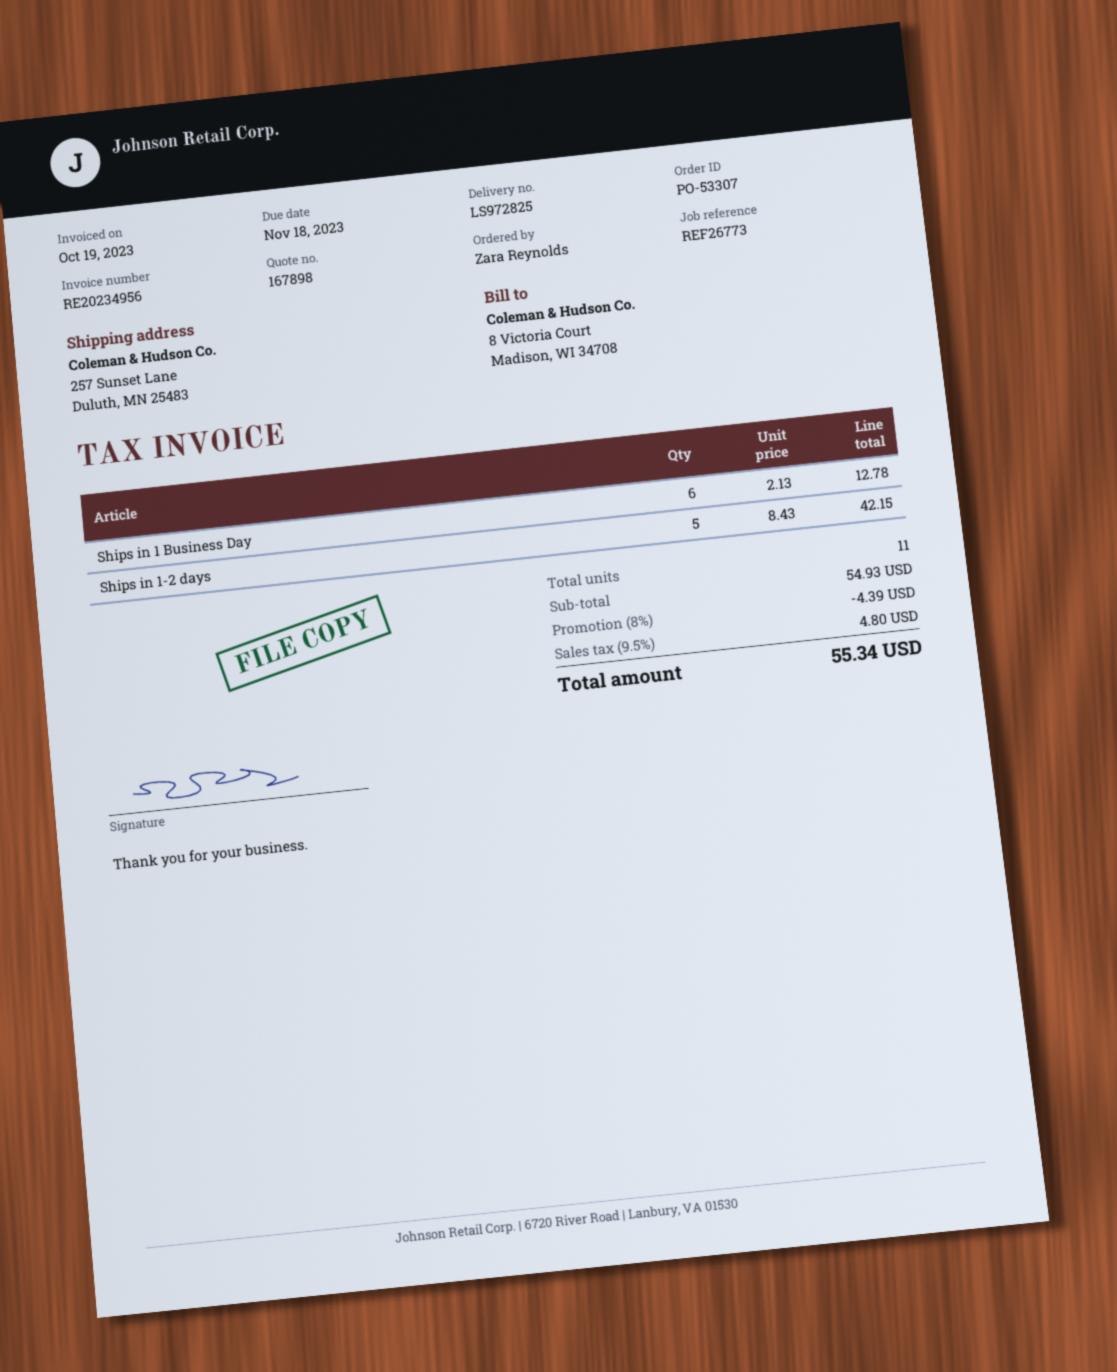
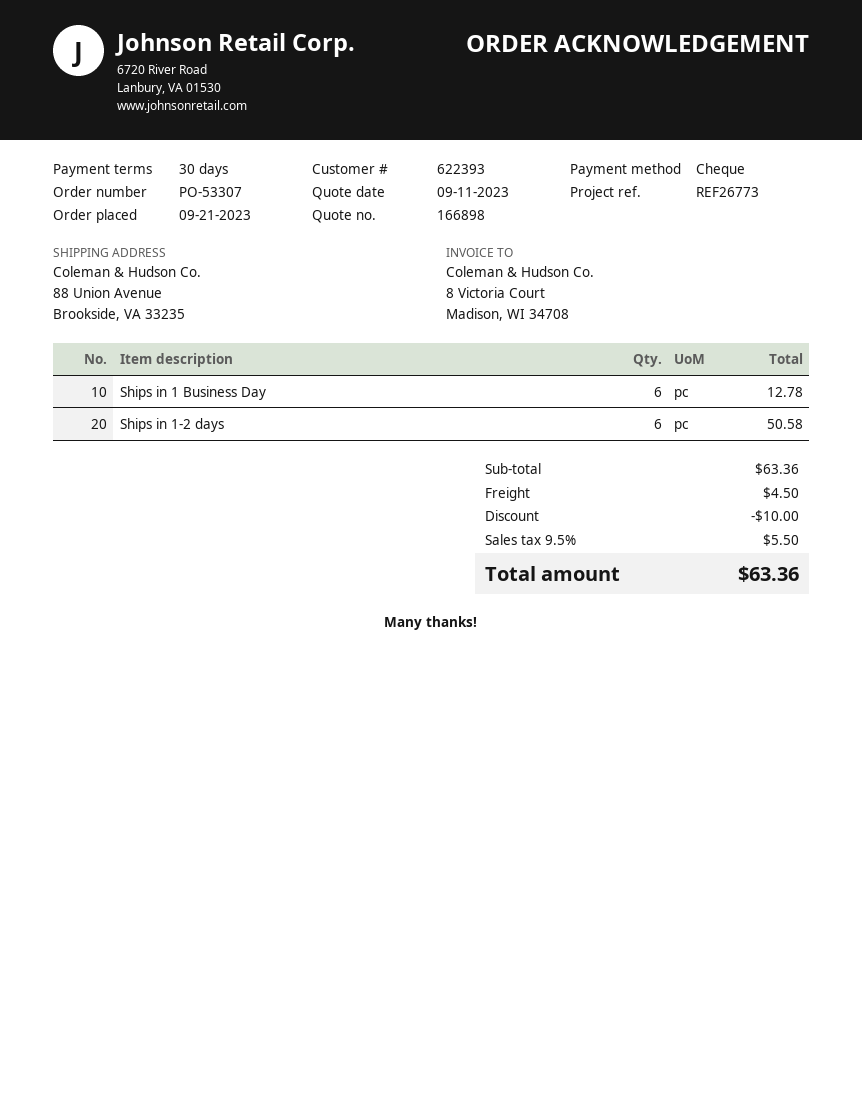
quote number: 167898 -> 166898
ship to: 257 Sunset Lane, Duluth, MN 25483 -> 88 Union Avenue, Brookside, VA 33235
Ships in 1-2 days: 5 for 42.15 -> 6 for 50.58
subtotal: 54.93 -> 63.36
discount: 4.39 -> 10.00
shipping: none -> 4.50
tax: 9.5% = 4.80 -> 9.5% = 5.50
total: 55.34 -> 63.36

